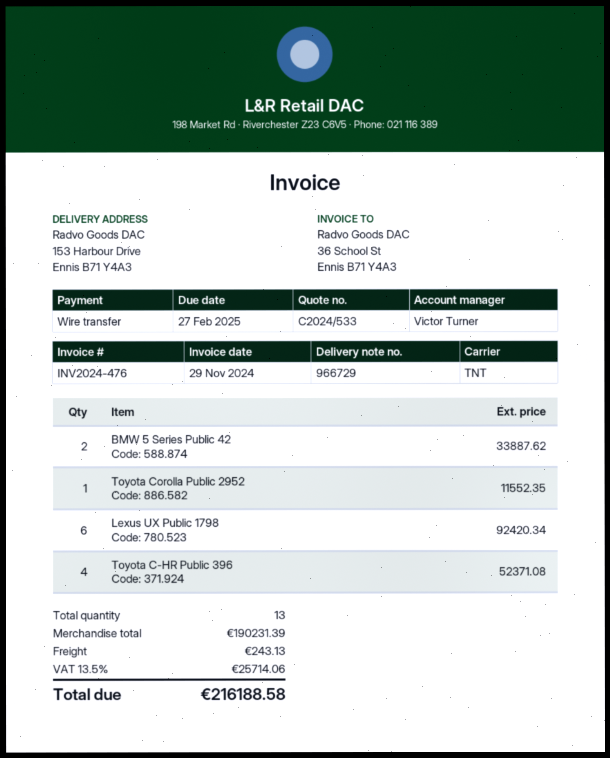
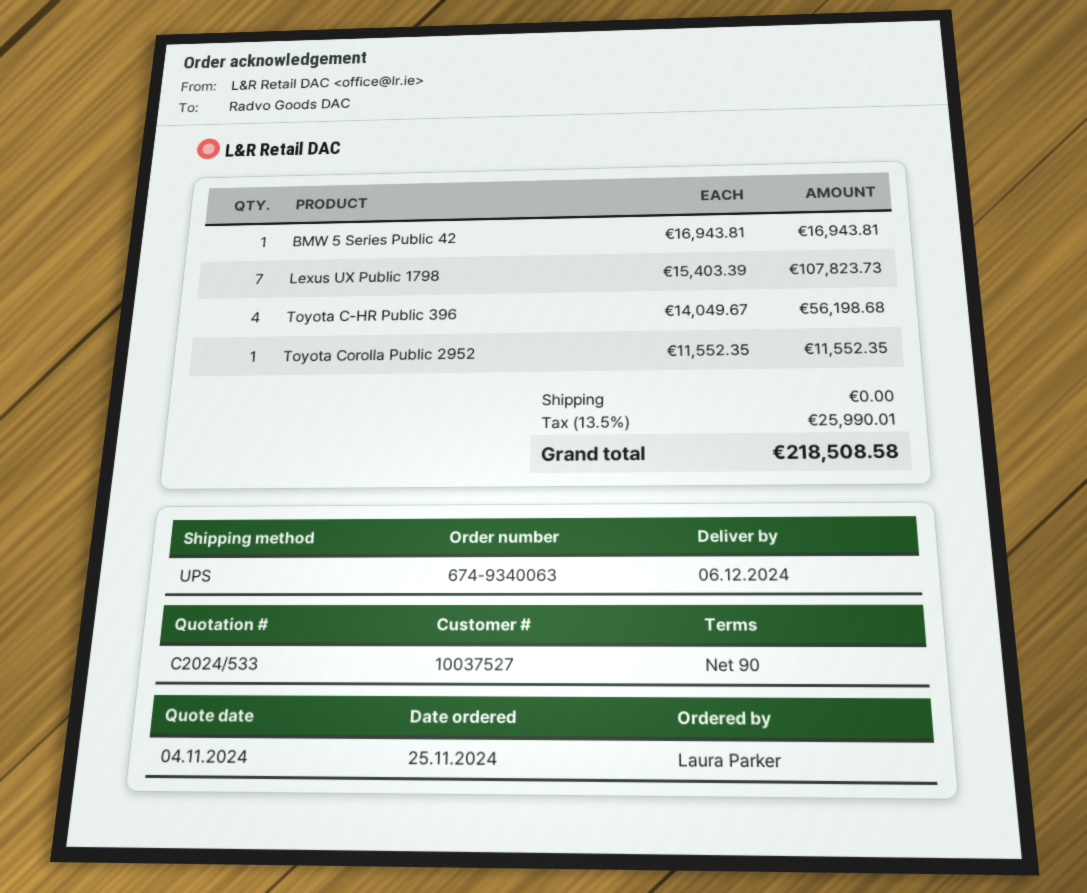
shipping method: TNT -> UPS
BMW 5 Series Public 42: 2 for 33887.62 -> 1 for 16943.81
Lexus UX Public 1798: 6 for 92420.34 -> 7 for 107823.73
Toyota C-HR Public 396: 4 for 52371.08 -> 4 for 56198.68
shipping: 243.13 -> 0.00
tax: 13.5% = 25714.06 -> 13.5% = 25990.01
total: 216188.58 -> 218508.58

